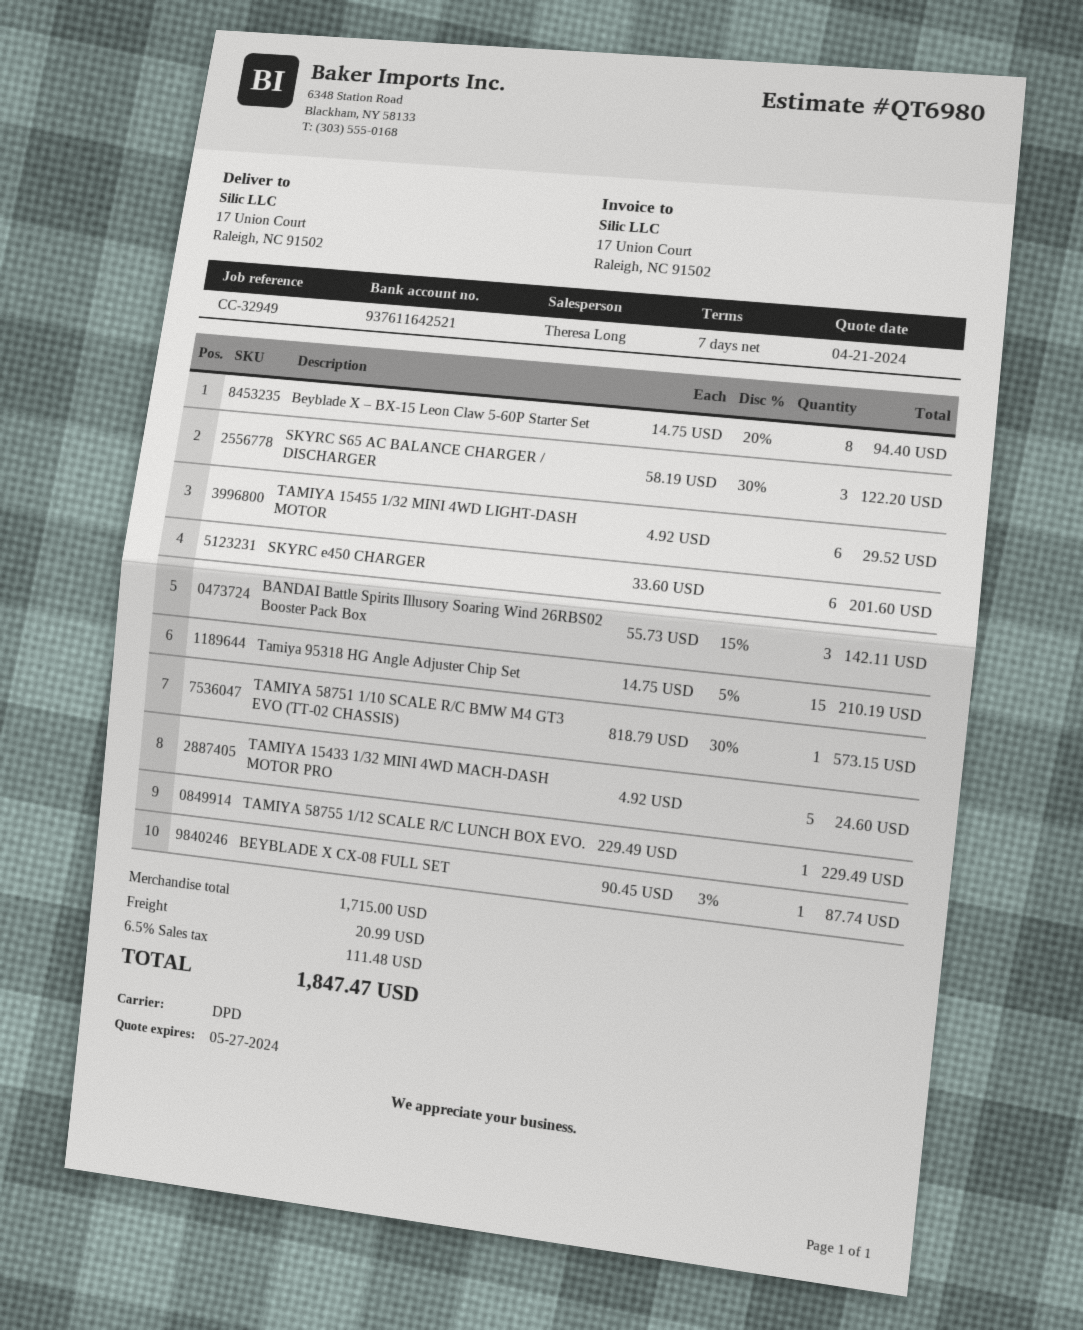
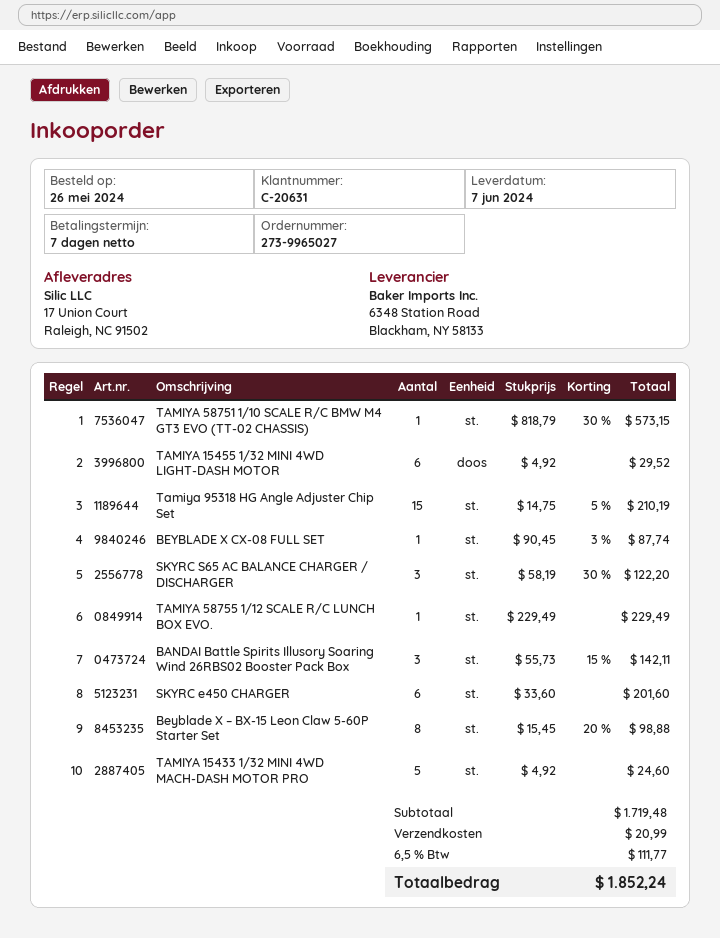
Beyblade X – BX-15 Leon Claw 5-60P Starter Set: 8 x 14.75 - 20% = 94.40 -> 8 x 15.45 - 20% = 98.88
subtotal: 1715.00 -> 1719.48
tax: 6.5% = 111.48 -> 6.5% = 111.77
total: 1847.47 -> 1852.24

